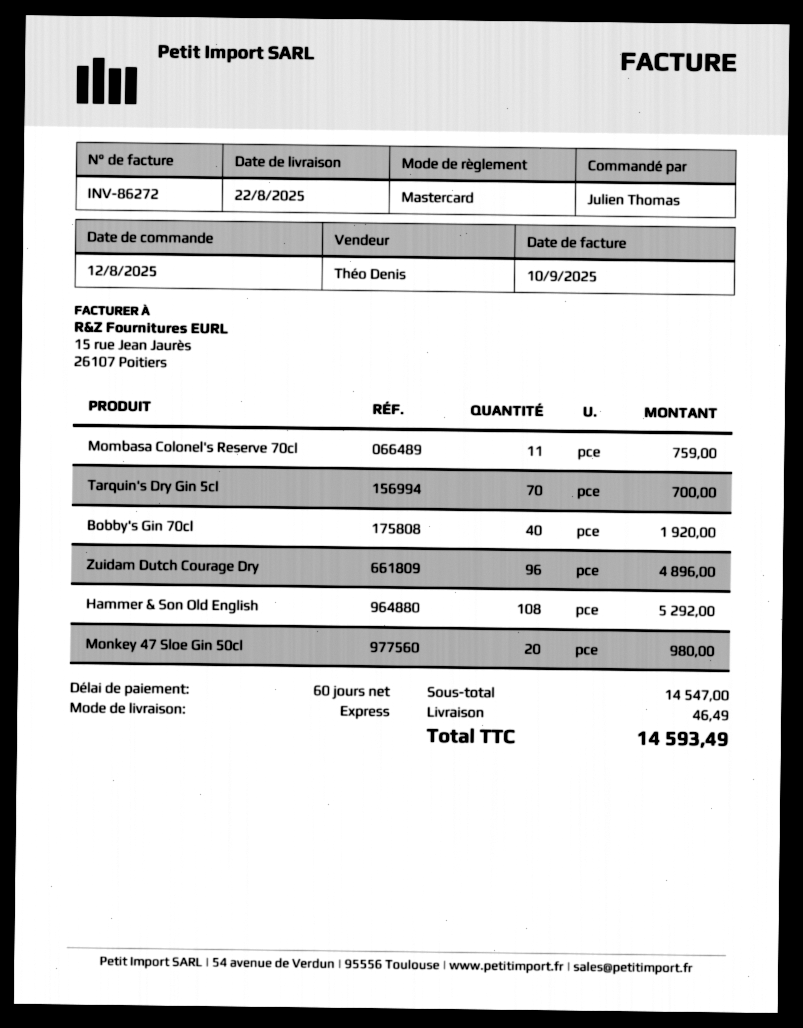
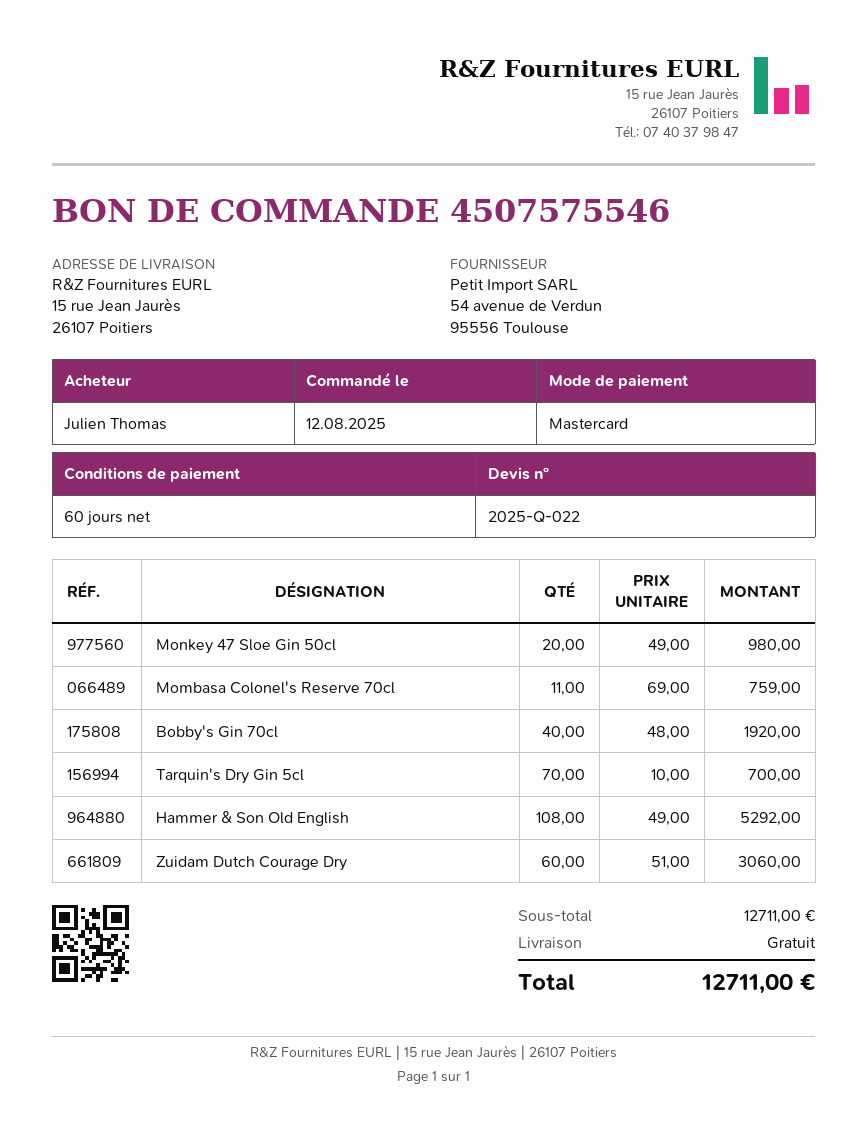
Zuidam Dutch Courage Dry: 96 for 4896.00 -> 60 for 3060.00
subtotal: 14547.00 -> 12711.00
shipping: 46.49 -> 0.00
total: 14593.49 -> 12711.00

